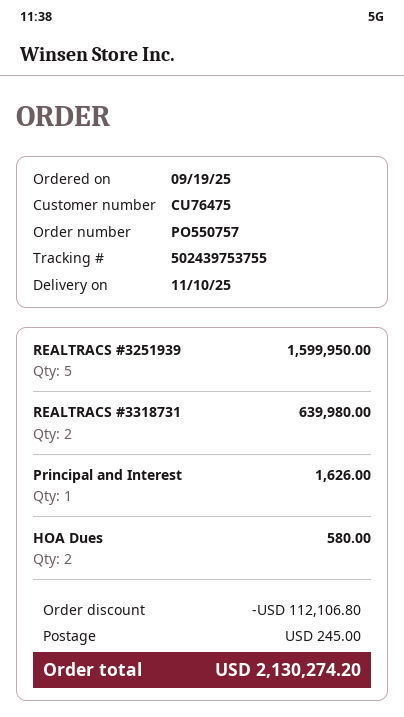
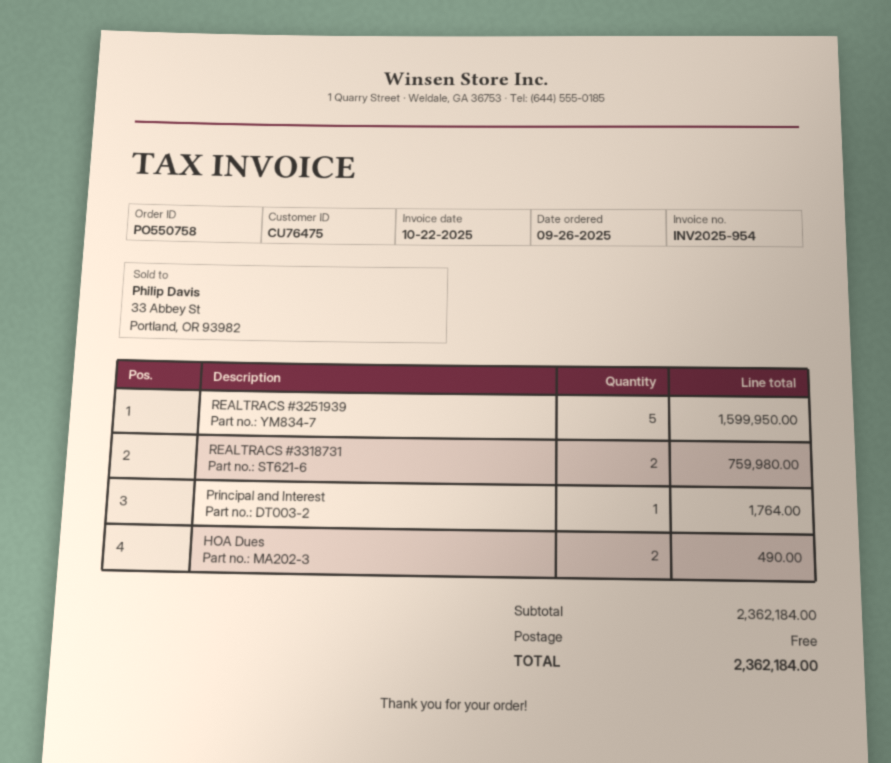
order number: PO550757 -> PO550758
order date: 2025-09-19 -> 2025-09-26
REALTRACS #3318731: 2 for 639980.00 -> 2 for 759980.00
Principal and Interest: 1 for 1626.00 -> 1 for 1764.00
HOA Dues: 2 for 580.00 -> 2 for 490.00
discount: 112106.80 -> none
shipping: 245.00 -> 0.00
total: 2130274.20 -> 2362184.00

